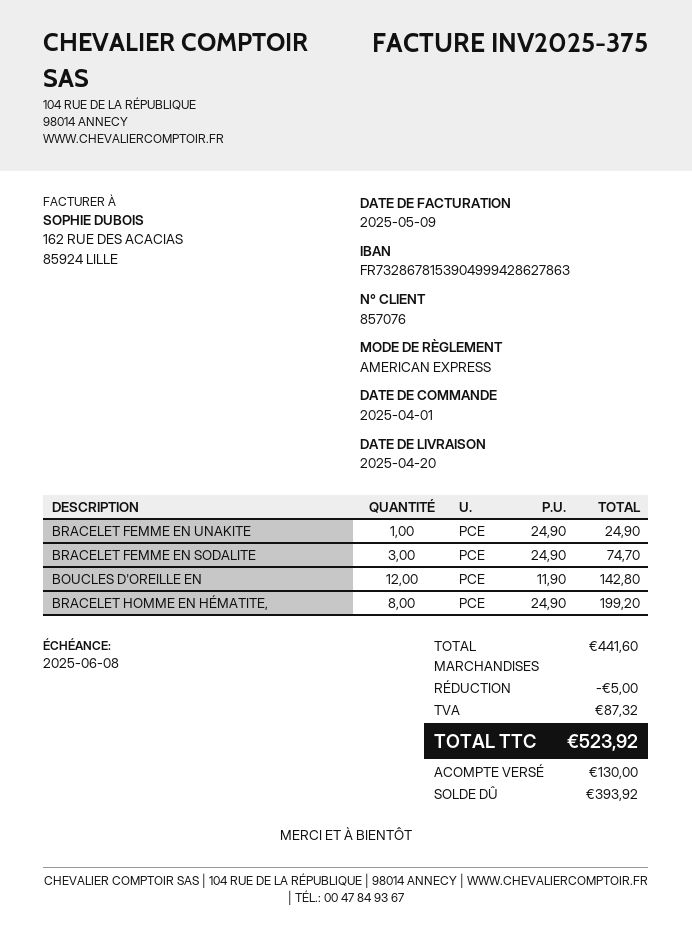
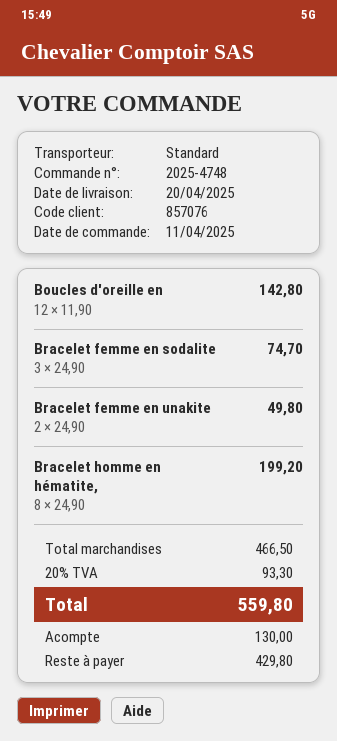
order date: 2025-04-01 -> 2025-04-11
BRACELET FEMME EN UNAKITE: 1 x 24.90 = 24.90 -> 2 x 24.90 = 49.80
subtotal: 441.60 -> 466.50
discount: 5.00 -> none
tax: 87.32 -> 93.30
total: 523.92 -> 559.80
balance: 393.92 -> 429.80

